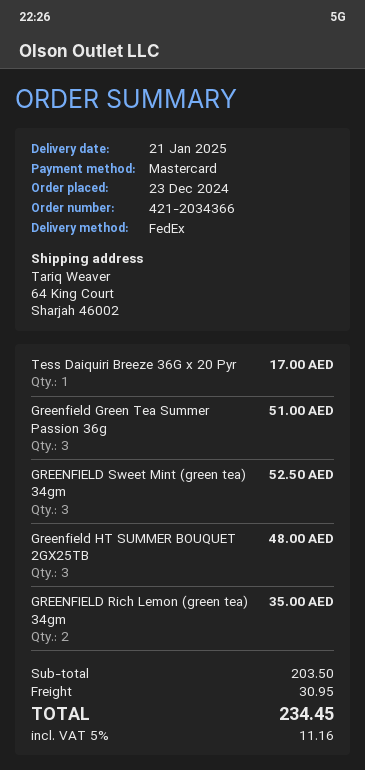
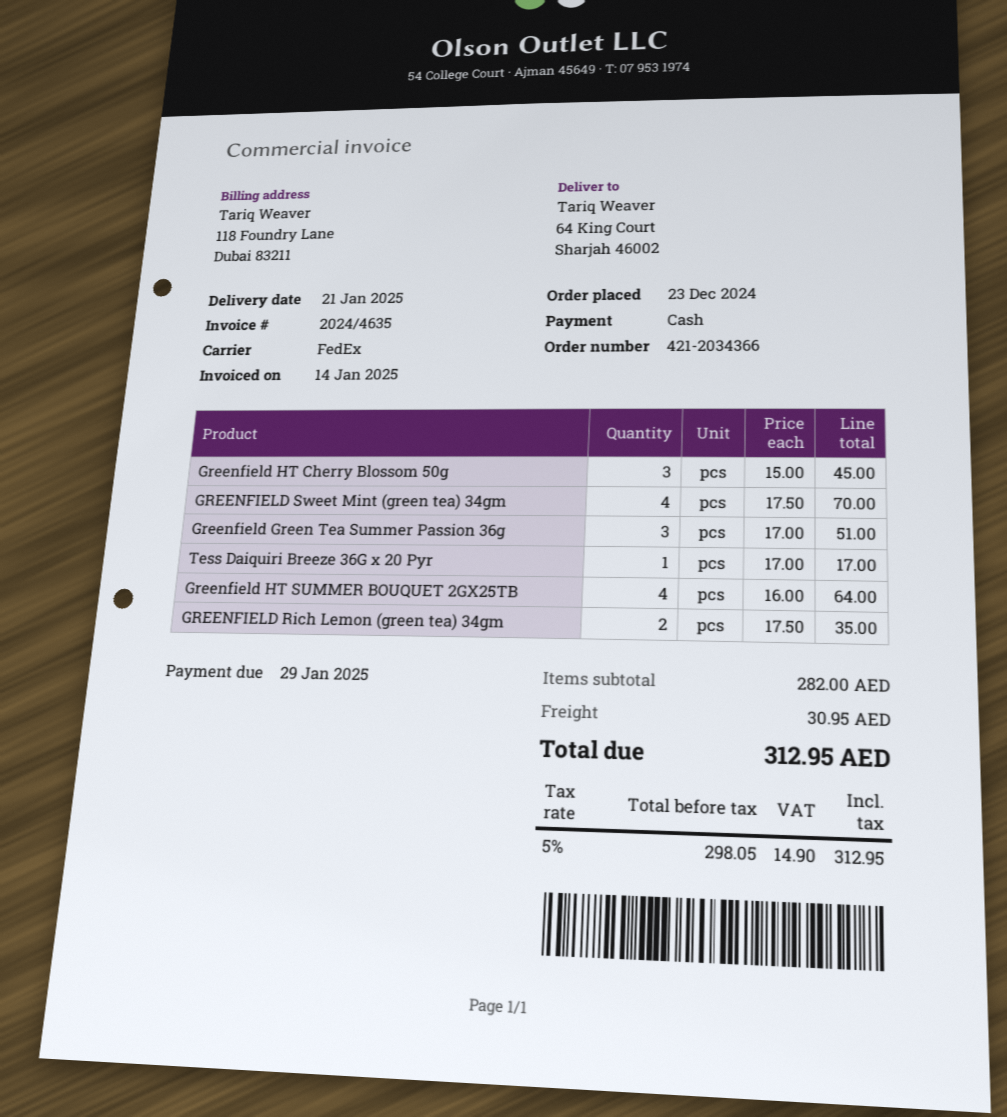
payment method: Mastercard -> cash
GREENFIELD Sweet Mint (green tea) 34gm: 3 for 52.50 -> 4 for 70.00
Greenfield HT SUMMER BOUQUET 2GX25TB: 3 for 48.00 -> 4 for 64.00
Greenfield HT Cherry Blossom 50g: none -> 3 for 45.00
subtotal: 203.50 -> 282.00
tax: 5% = 11.16 -> 5% = 14.90
total: 234.45 -> 312.95

